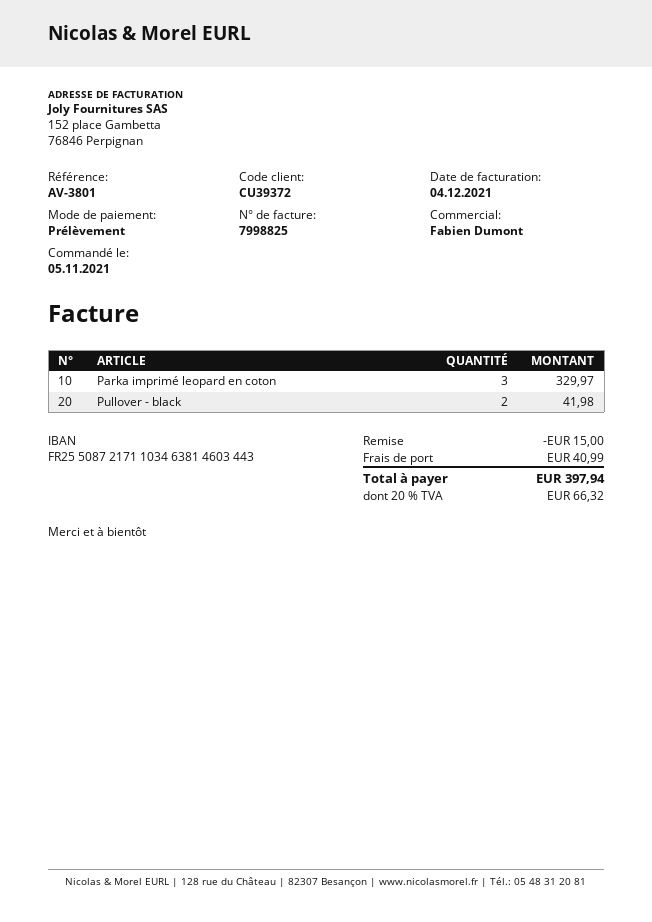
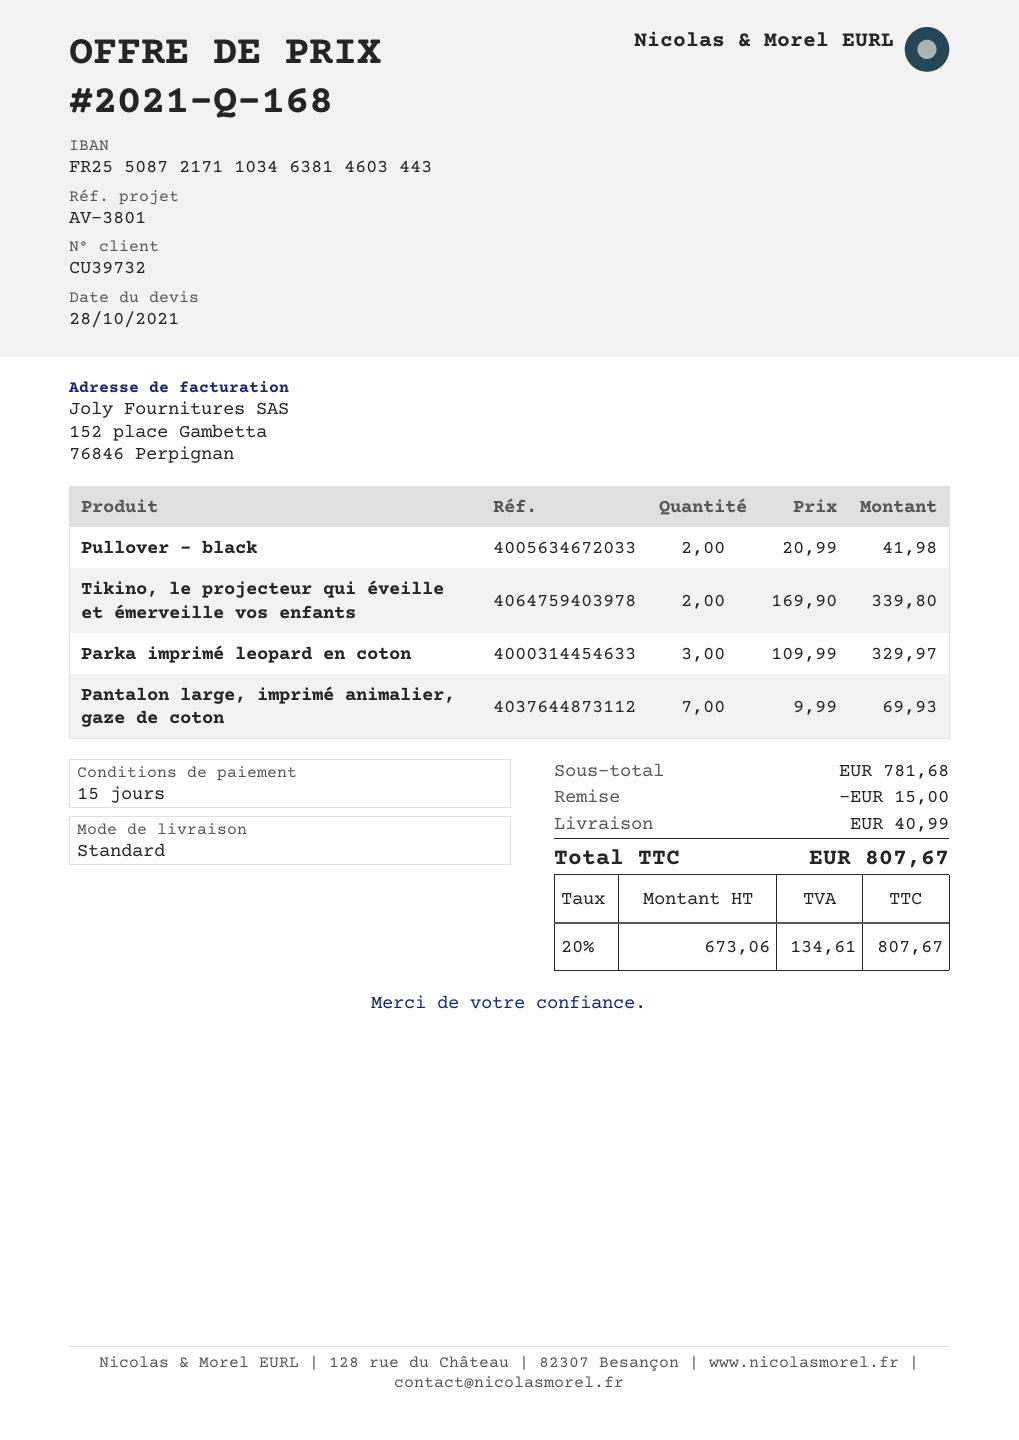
customer number: CU39372 -> CU39732
Tikino, le projecteur qui éveille et émerveille vos enfants: none -> 2 for 339.80
Pantalon large, imprimé animalier, gaze de coton: none -> 7 for 69.93
tax: 20% = 66.32 -> 20% = 134.61
total: 397.94 -> 807.67

